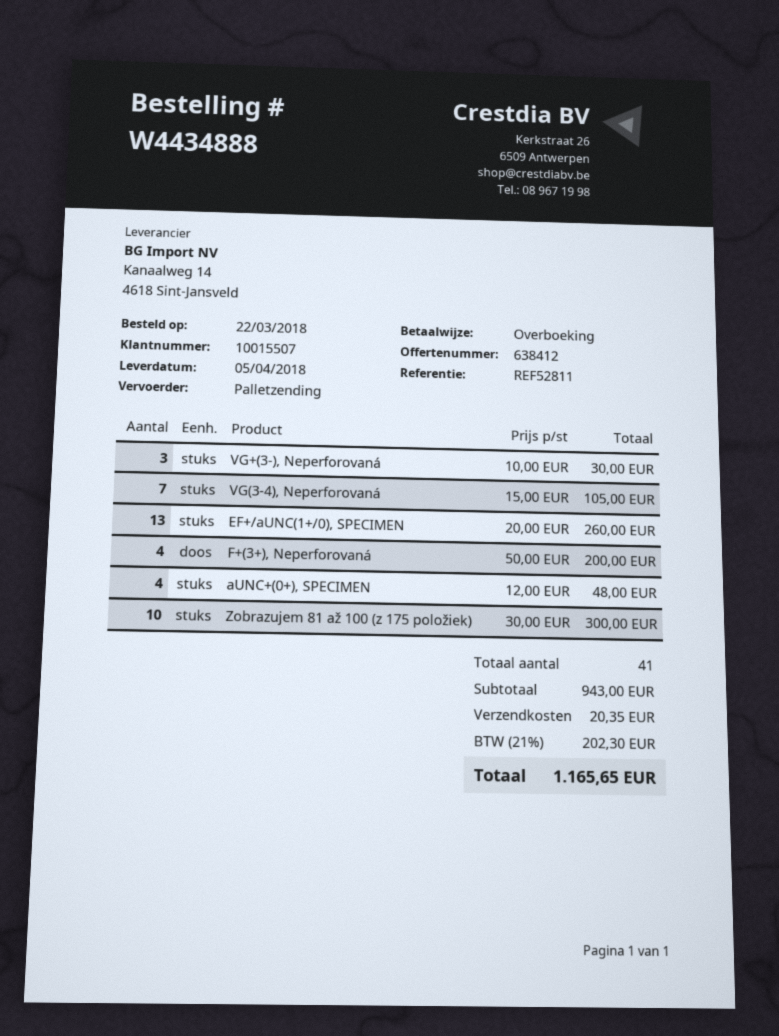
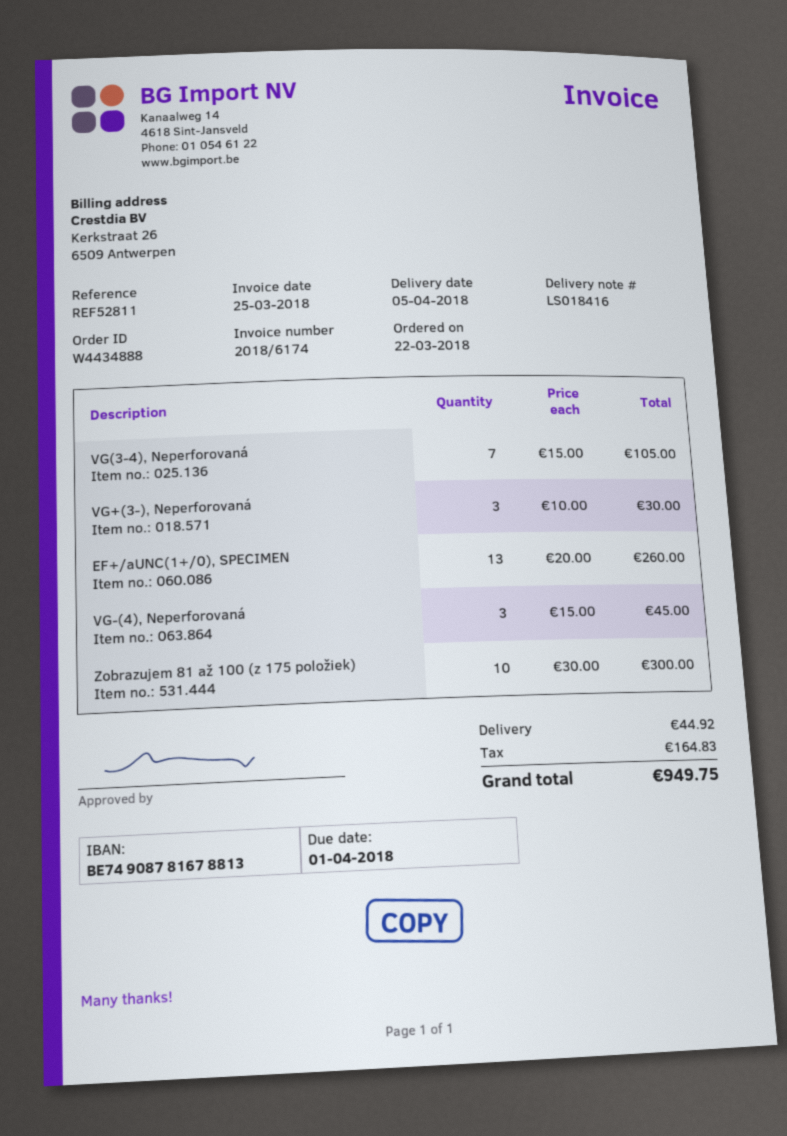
F+(3+), Neperforovaná: 4 x 50.00 = 200.00 -> none
aUNC+(0+), SPECIMEN: 4 x 12.00 = 48.00 -> none
VG-(4), Neperforovaná: none -> 3 x 15.00 = 45.00
shipping: 20.35 -> 44.92
tax: 202.30 -> 164.83
total: 1165.65 -> 949.75

